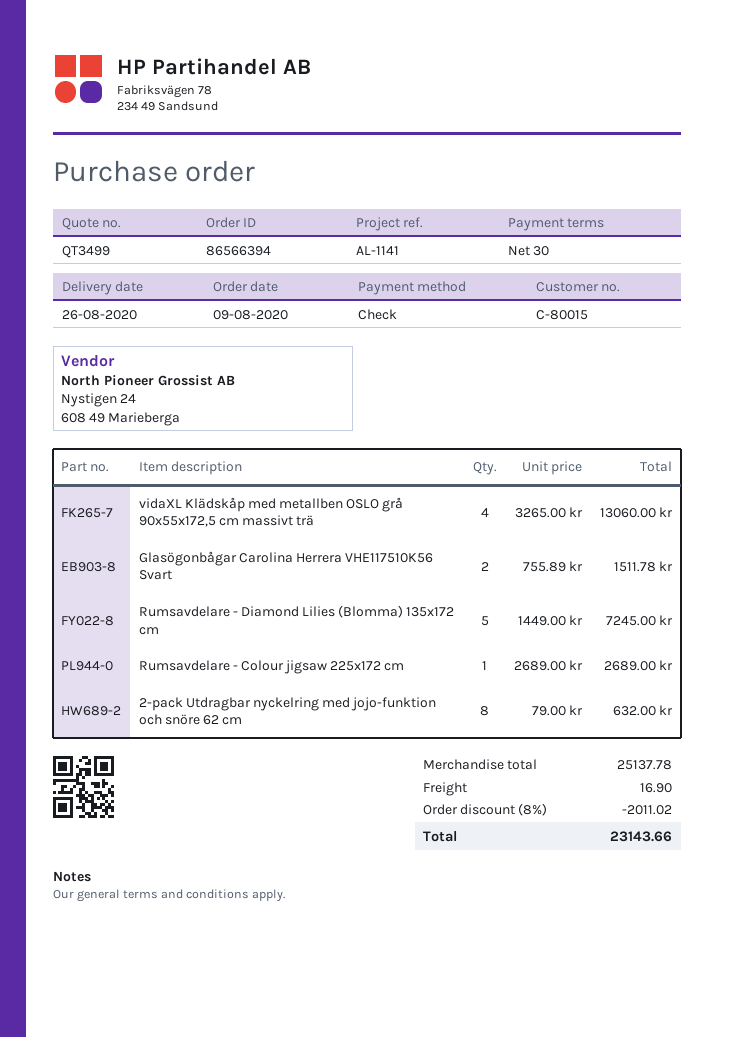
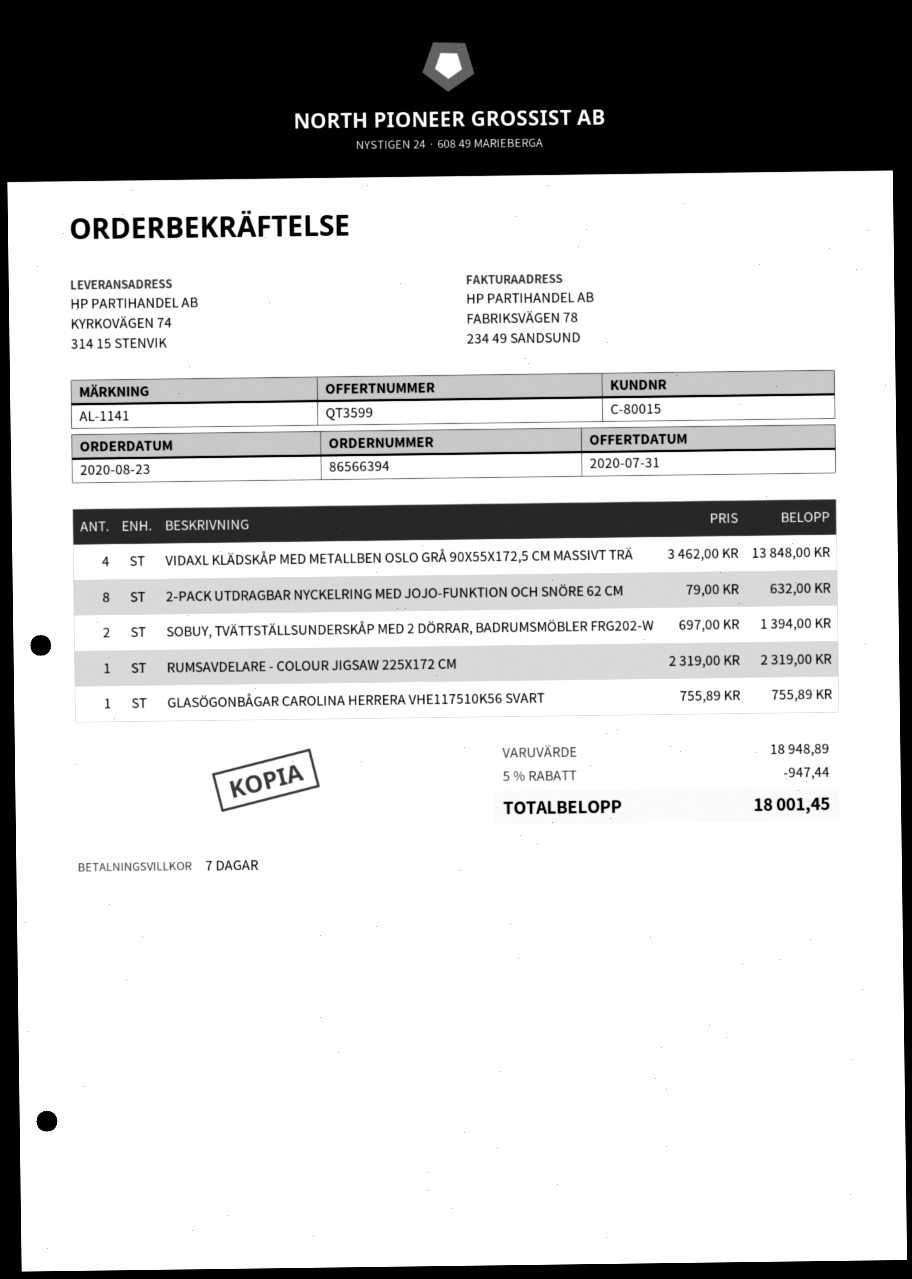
quote number: QT3499 -> QT3599
order date: 2020-08-09 -> 2020-08-23
payment terms: 30 days -> 7 days
vidaXL Klädskåp med metallben OSLO grå 90x55x172,5 cm massivt trä: 4 x 3265.00 = 13060.00 -> 4 x 3462.00 = 13848.00
Glasögonbågar Carolina Herrera VHE117510K56 Svart: 2 x 755.89 = 1511.78 -> 1 x 755.89 = 755.89
Rumsavdelare - Diamond Lilies (Blomma) 135x172 cm: 5 x 1449.00 = 7245.00 -> none
Rumsavdelare - Colour jigsaw 225x172 cm: 1 x 2689.00 = 2689.00 -> 1 x 2319.00 = 2319.00
SOBUY, TVÄTTSTÄLLSUNDERSKÅP MED 2 DÖRRAR, BADRUMSMÖBLER FRG202-W: none -> 2 x 697.00 = 1394.00
subtotal: 25137.78 -> 18948.89
discount: 8% = 2011.02 -> 5% = 947.44
shipping: 16.90 -> none
total: 23143.66 -> 18001.45

